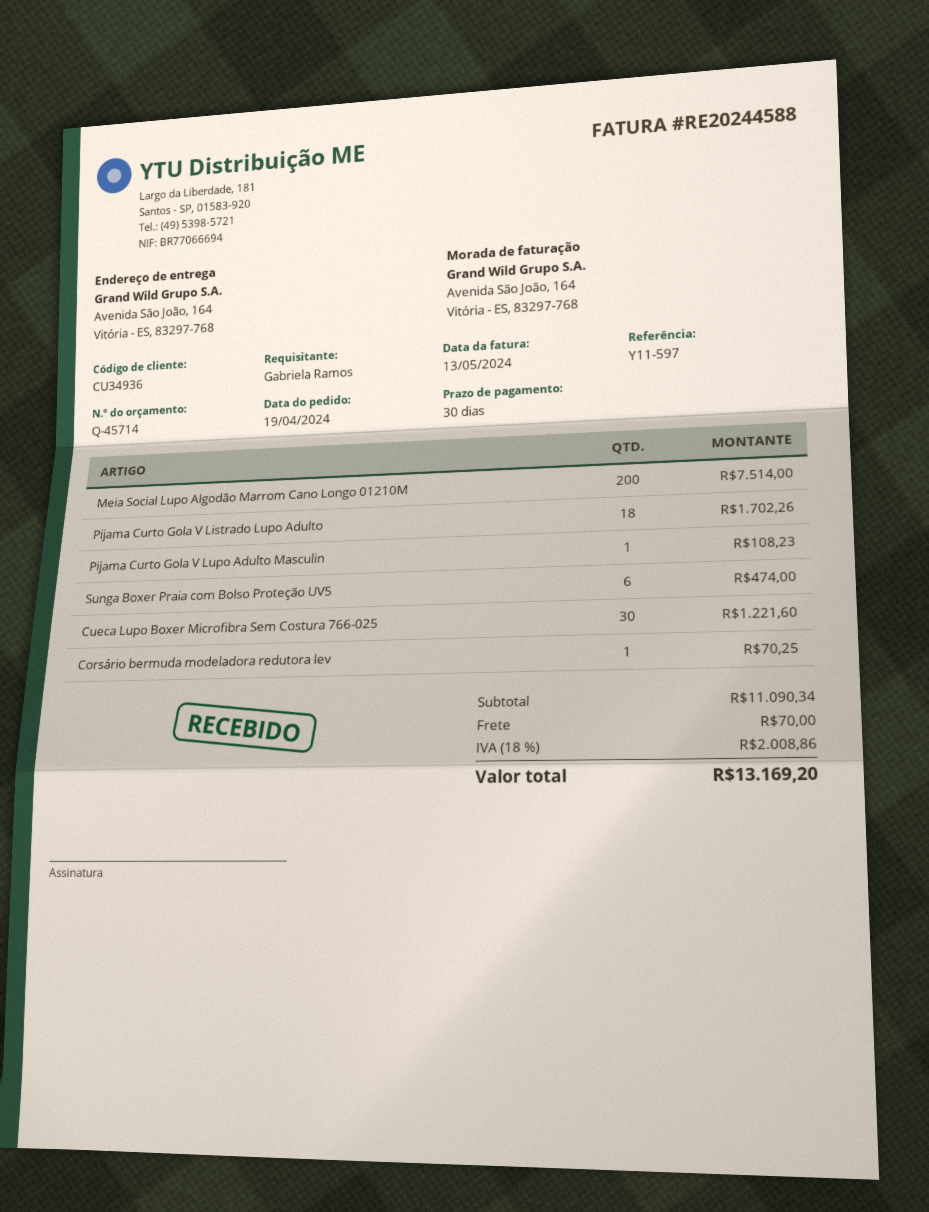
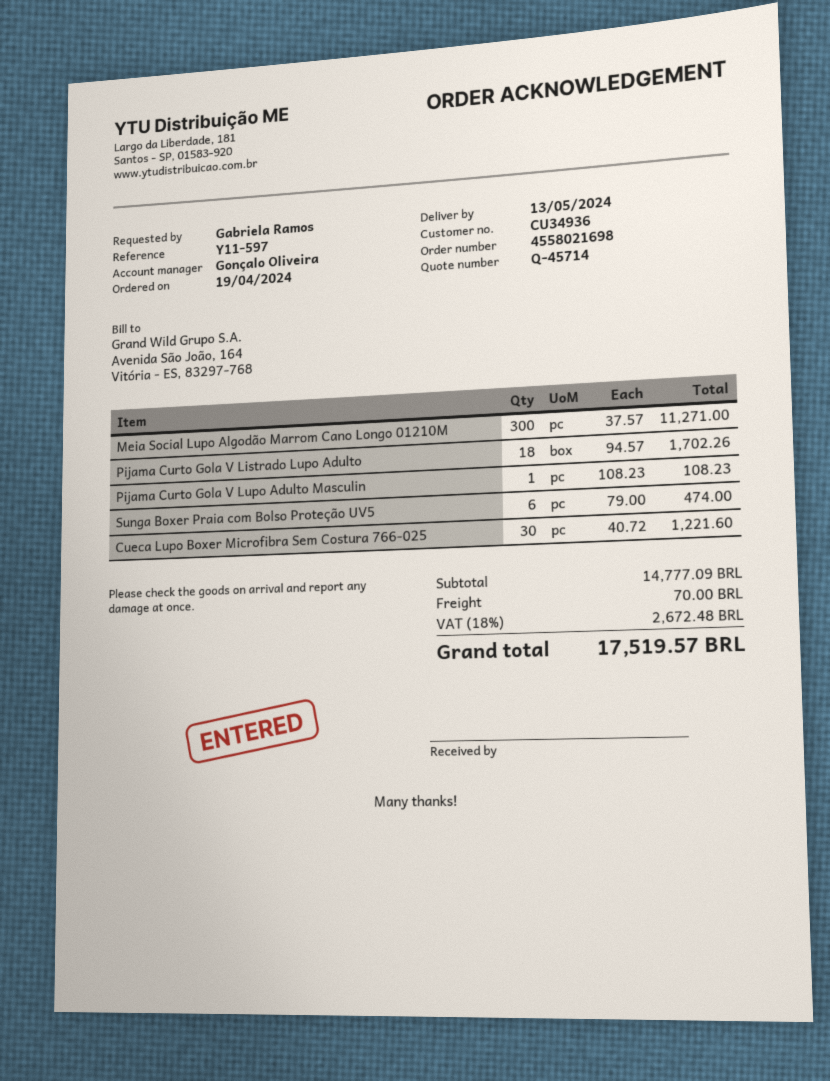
Meia Social Lupo Algodão Marrom Cano Longo 01210M: 200 for 7514.00 -> 300 for 11271.00
Corsário bermuda modeladora redutora lev: 1 for 70.25 -> none
subtotal: 11090.34 -> 14777.09
tax: 18% = 2008.86 -> 18% = 2672.48
total: 13169.20 -> 17519.57

